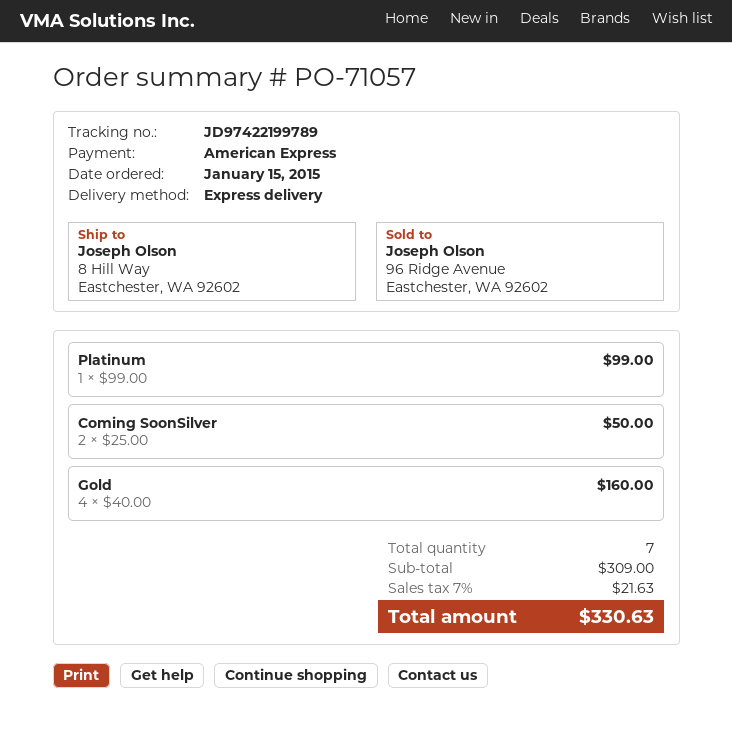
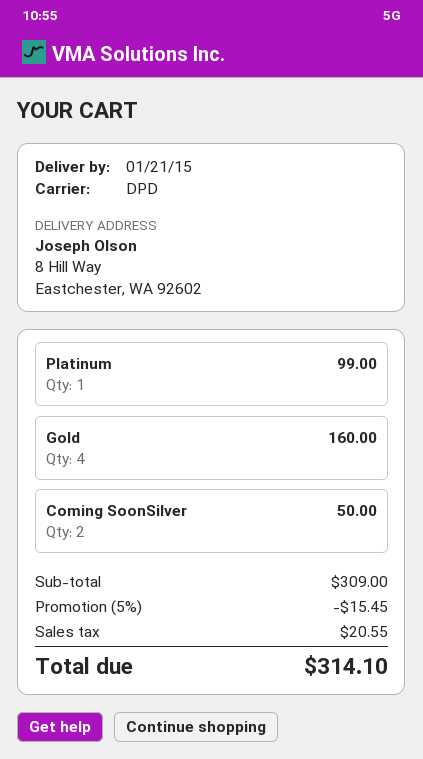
shipping method: express -> DPD
discount: none -> 5% = 15.45
tax: 21.63 -> 20.55
total: 330.63 -> 314.10

